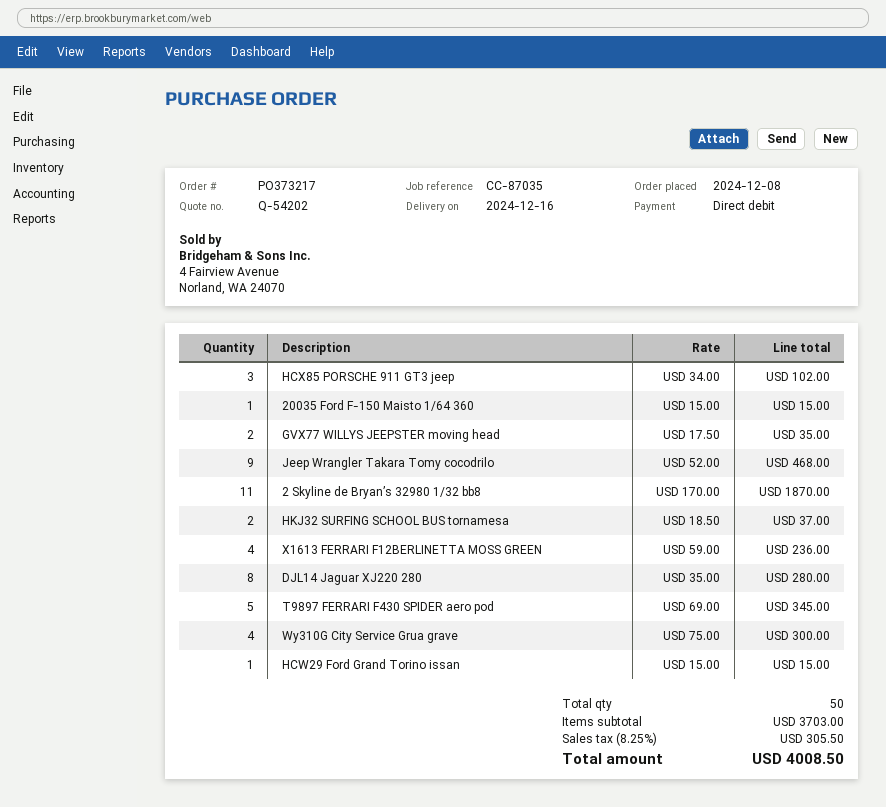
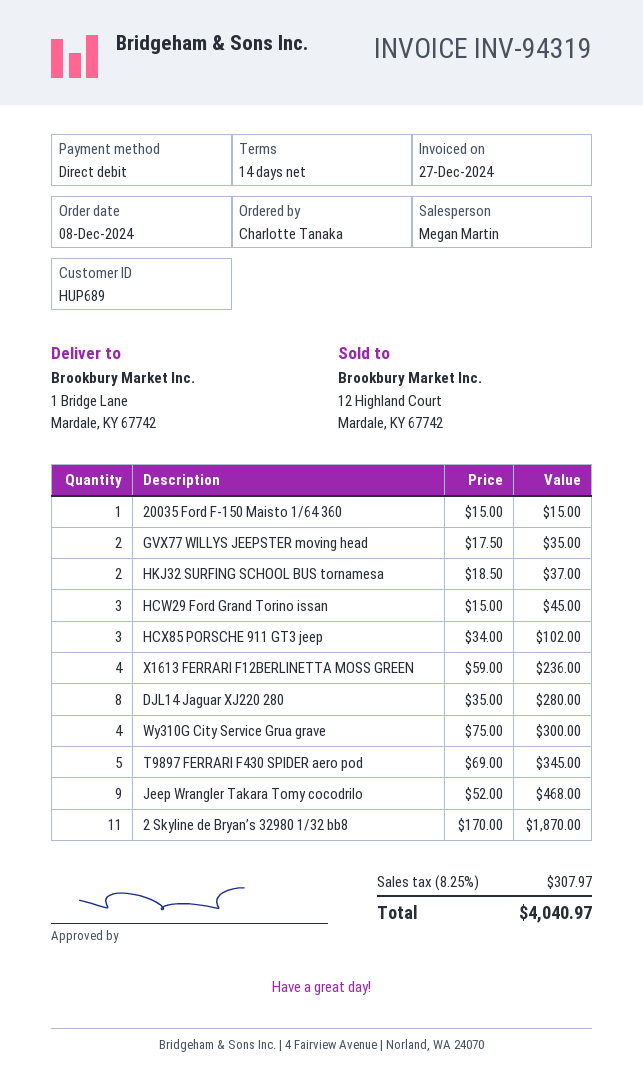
HCW29 Ford Grand Torino issan: 1 x 15.00 = 15.00 -> 3 x 15.00 = 45.00
tax: 8.25% = 305.50 -> 8.25% = 307.97
total: 4008.50 -> 4040.97

